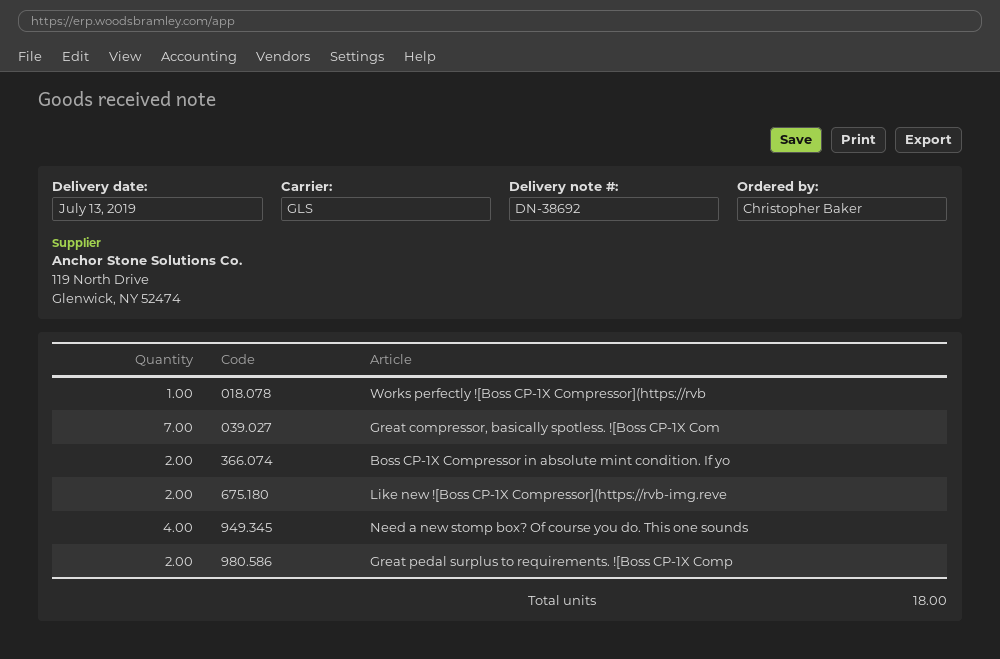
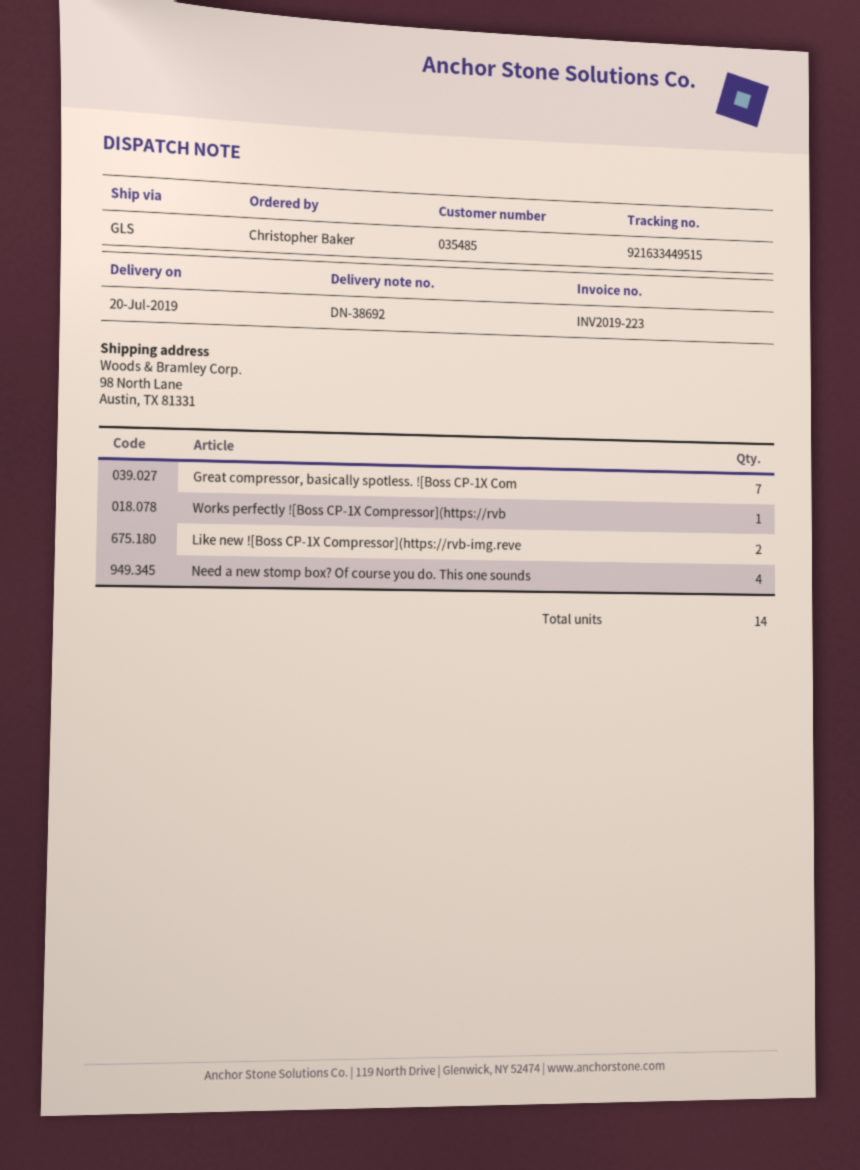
delivery date: 2019-07-13 -> 2019-07-20
Boss CP-1X Compressor in absolute mint condition. If yo: 2 -> none
Great pedal surplus to requirements. ![Boss CP-1X Comp: 2 -> none
total quantity: 18 -> 14

